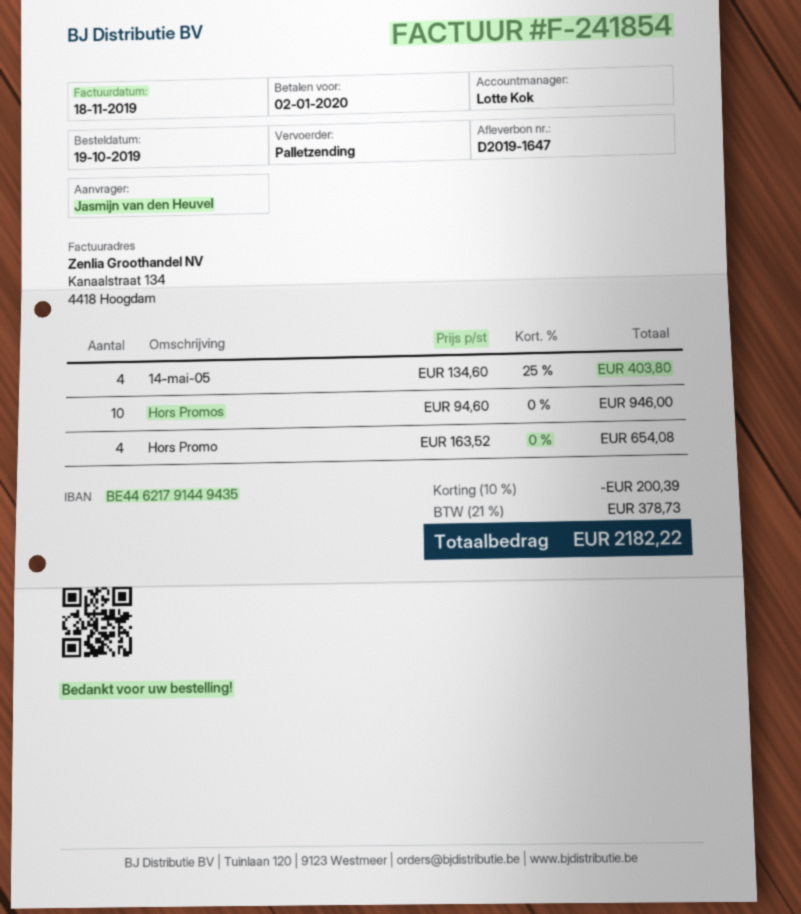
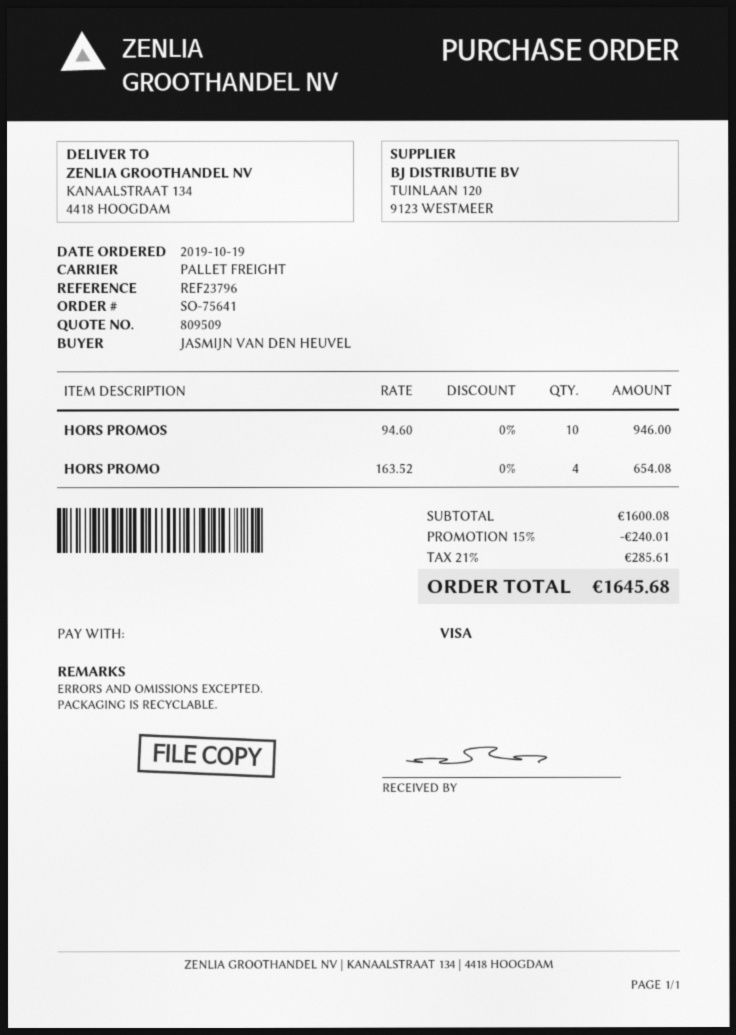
14-mai-05: 4 x 134.60 - 25% = 403.80 -> none
discount: 10% = 200.39 -> 15% = 240.01
tax: 21% = 378.73 -> 21% = 285.61
total: 2182.22 -> 1645.68

